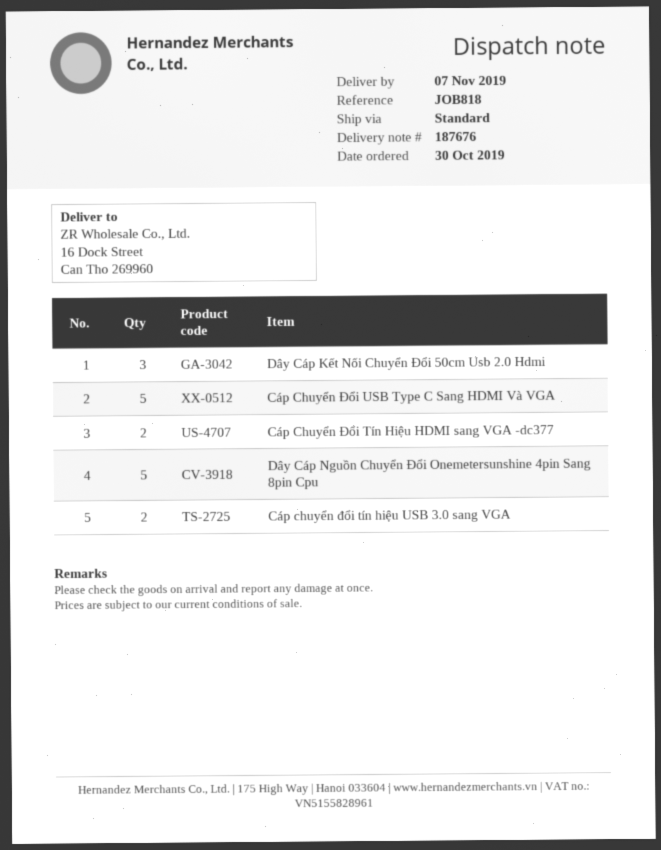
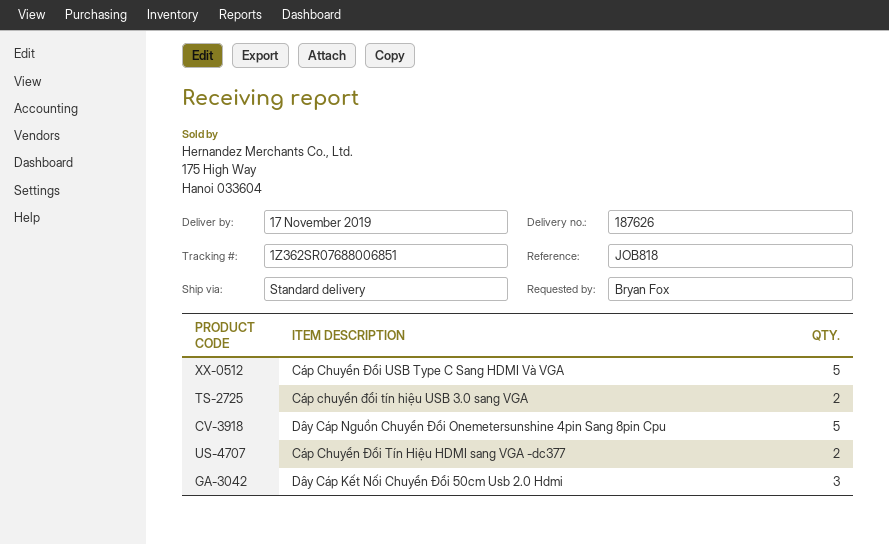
delivery note number: 187676 -> 187626
delivery date: 2019-11-07 -> 2019-11-17

